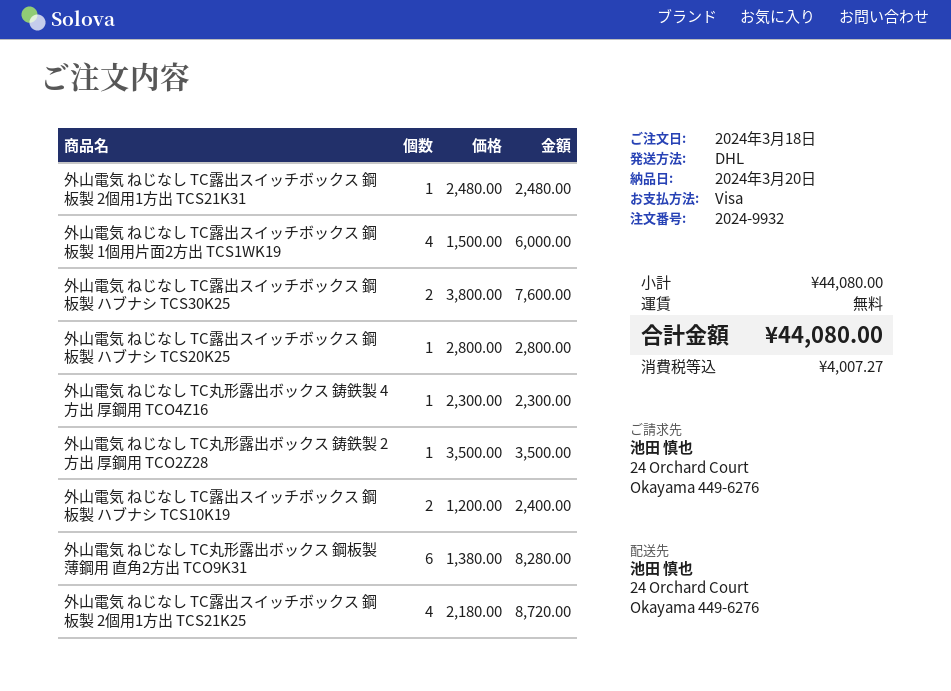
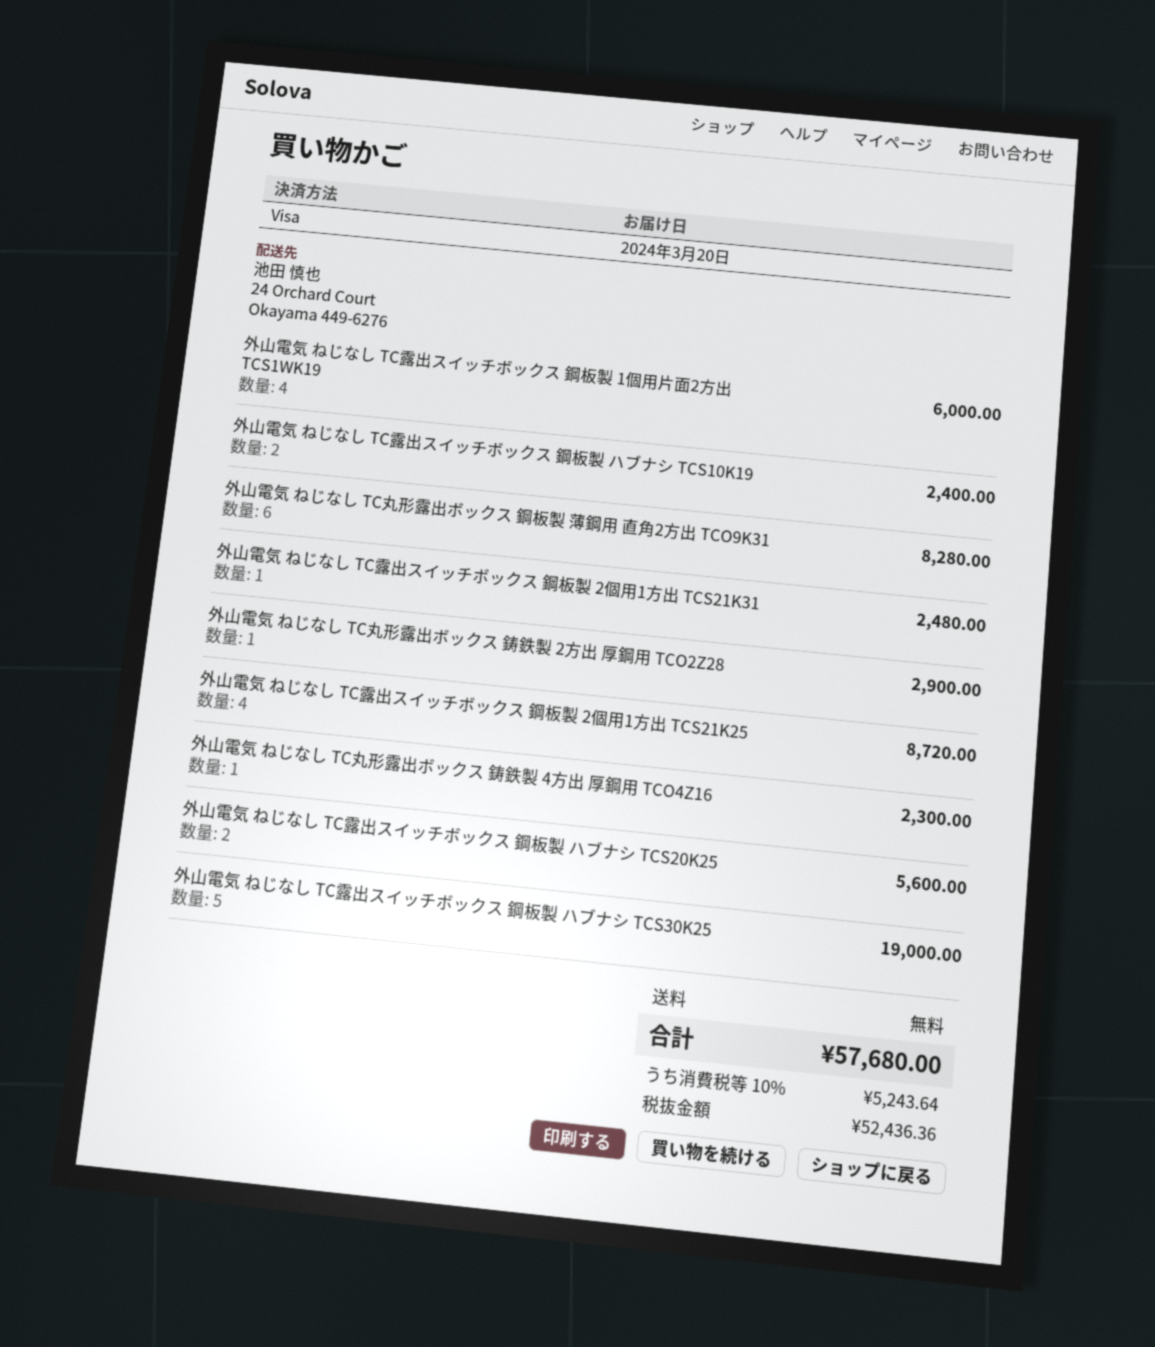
外山電気 ねじなし TC露出スイッチボックス 鋼板製 ハブナシ TCS30K25: 2 for 7600.00 -> 5 for 19000.00
外山電気 ねじなし TC露出スイッチボックス 鋼板製 ハブナシ TCS20K25: 1 for 2800.00 -> 2 for 5600.00
外山電気 ねじなし TC丸形露出ボックス 鋳鉄製 2方出 厚鋼用 TCO2Z28: 1 for 3500.00 -> 1 for 2900.00
tax: 4007.27 -> 5243.64
total: 44080.00 -> 57680.00

